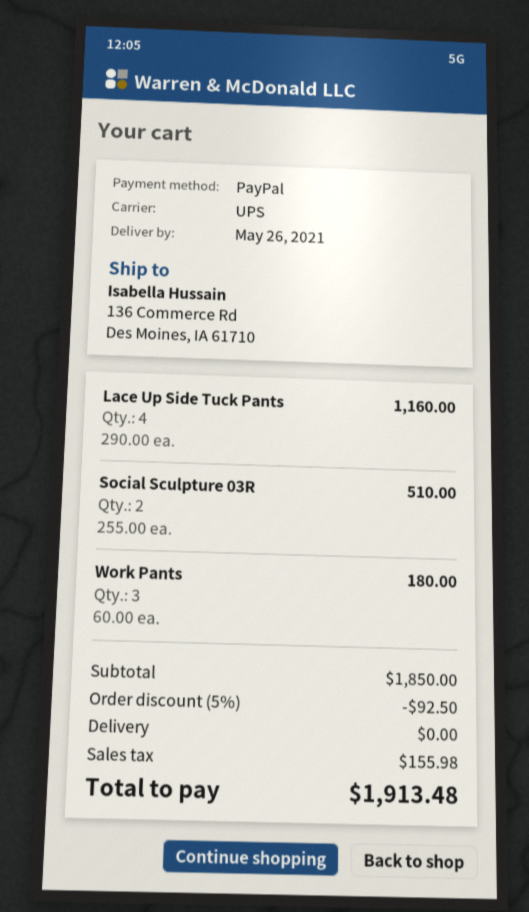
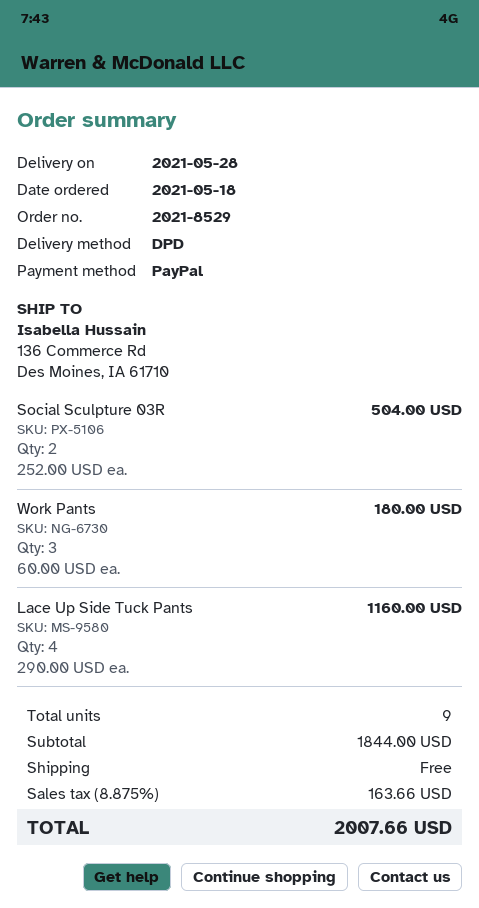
delivery date: 2021-05-26 -> 2021-05-28
shipping method: UPS -> DPD
Social Sculpture 03R: 2 x 255.00 = 510.00 -> 2 x 252.00 = 504.00
subtotal: 1850.00 -> 1844.00
discount: 5% = 92.50 -> none
tax: 155.98 -> 163.66
total: 1913.48 -> 2007.66

